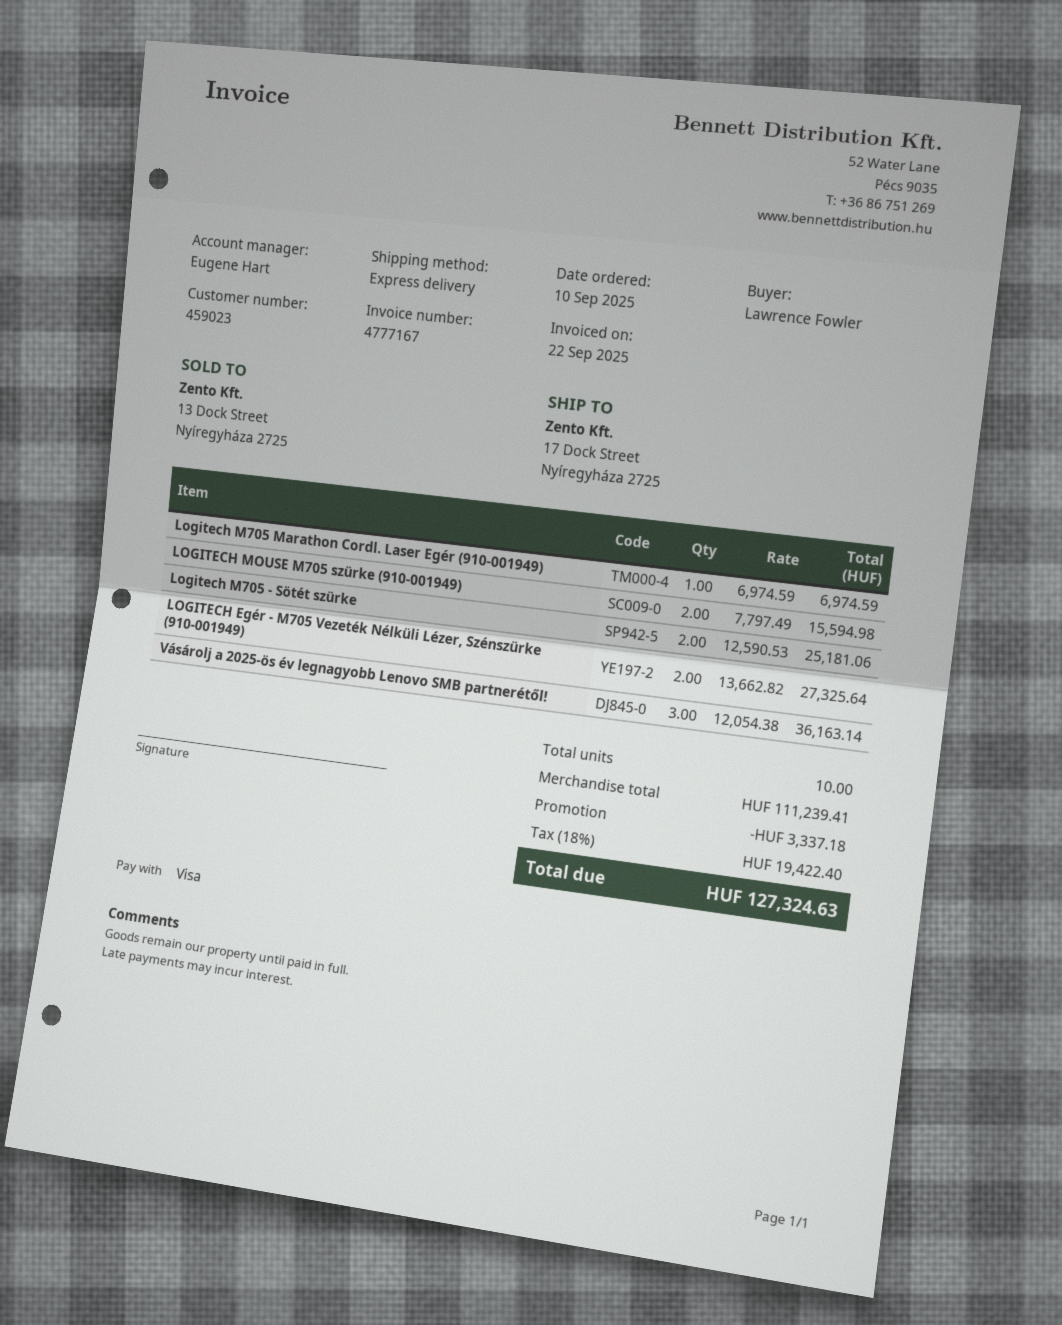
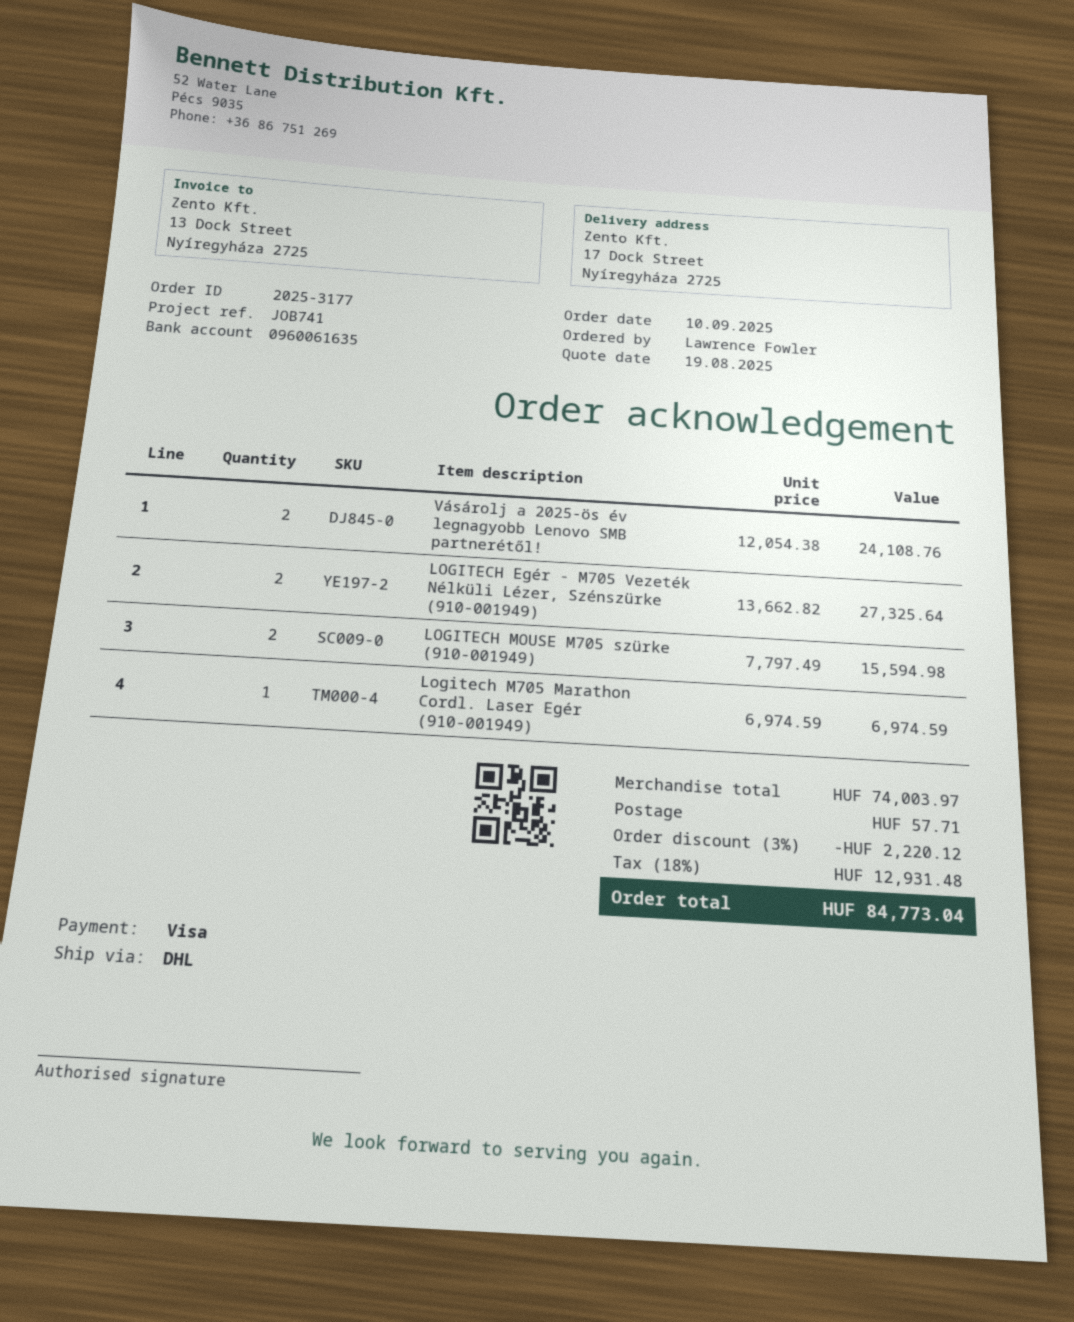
shipping method: express -> DHL
Logitech M705 - Sötét szürke: 2 x 12590.53 = 25181.06 -> none
Vásárolj a 2025-ös év legnagyobb Lenovo SMB partnerétől!: 3 x 12054.38 = 36163.14 -> 2 x 12054.38 = 24108.76
subtotal: 111239.41 -> 74003.97
discount: 3337.18 -> 2220.12
shipping: none -> 57.71
tax: 18% = 19422.40 -> 18% = 12931.48
total: 127324.63 -> 84773.04

